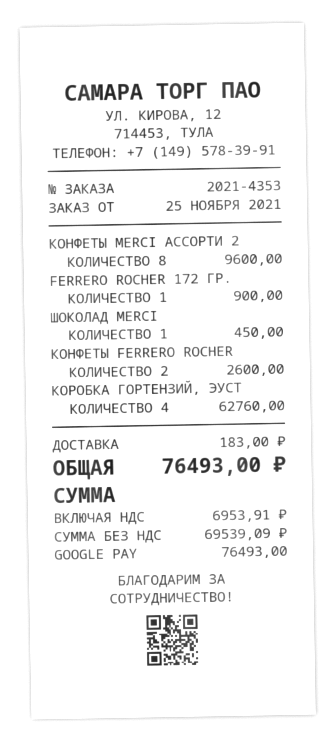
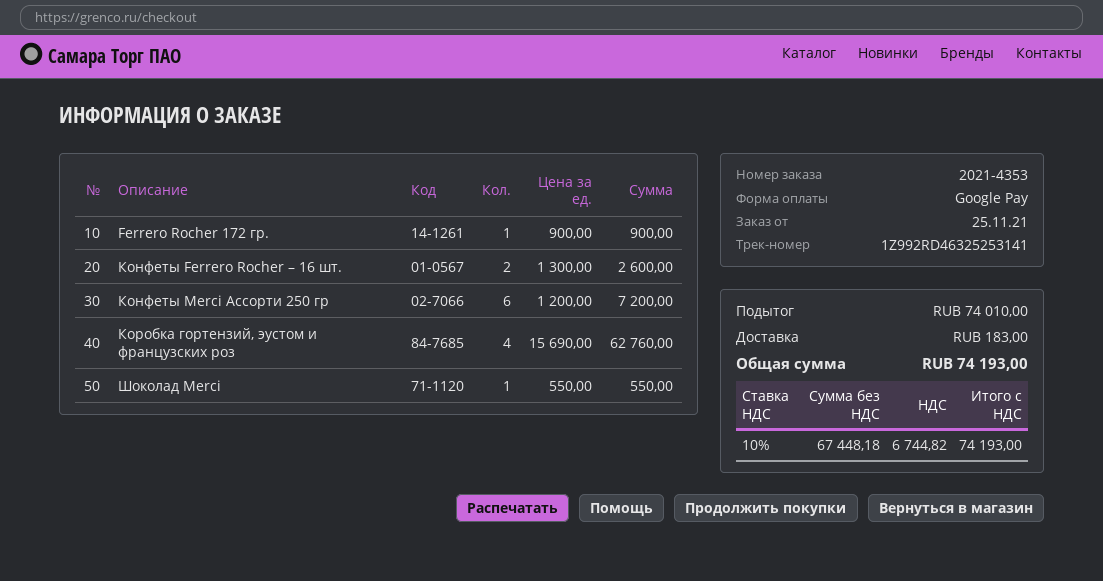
КОНФЕТЫ MERCI АССОРТИ 2: 8 for 9600.00 -> 6 for 7200.00
ШОКОЛАД MERCI: 1 for 450.00 -> 1 for 550.00
net: 69539.09 -> 67448.18
tax: 6953.91 -> 6744.82
total: 76493.00 -> 74193.00

